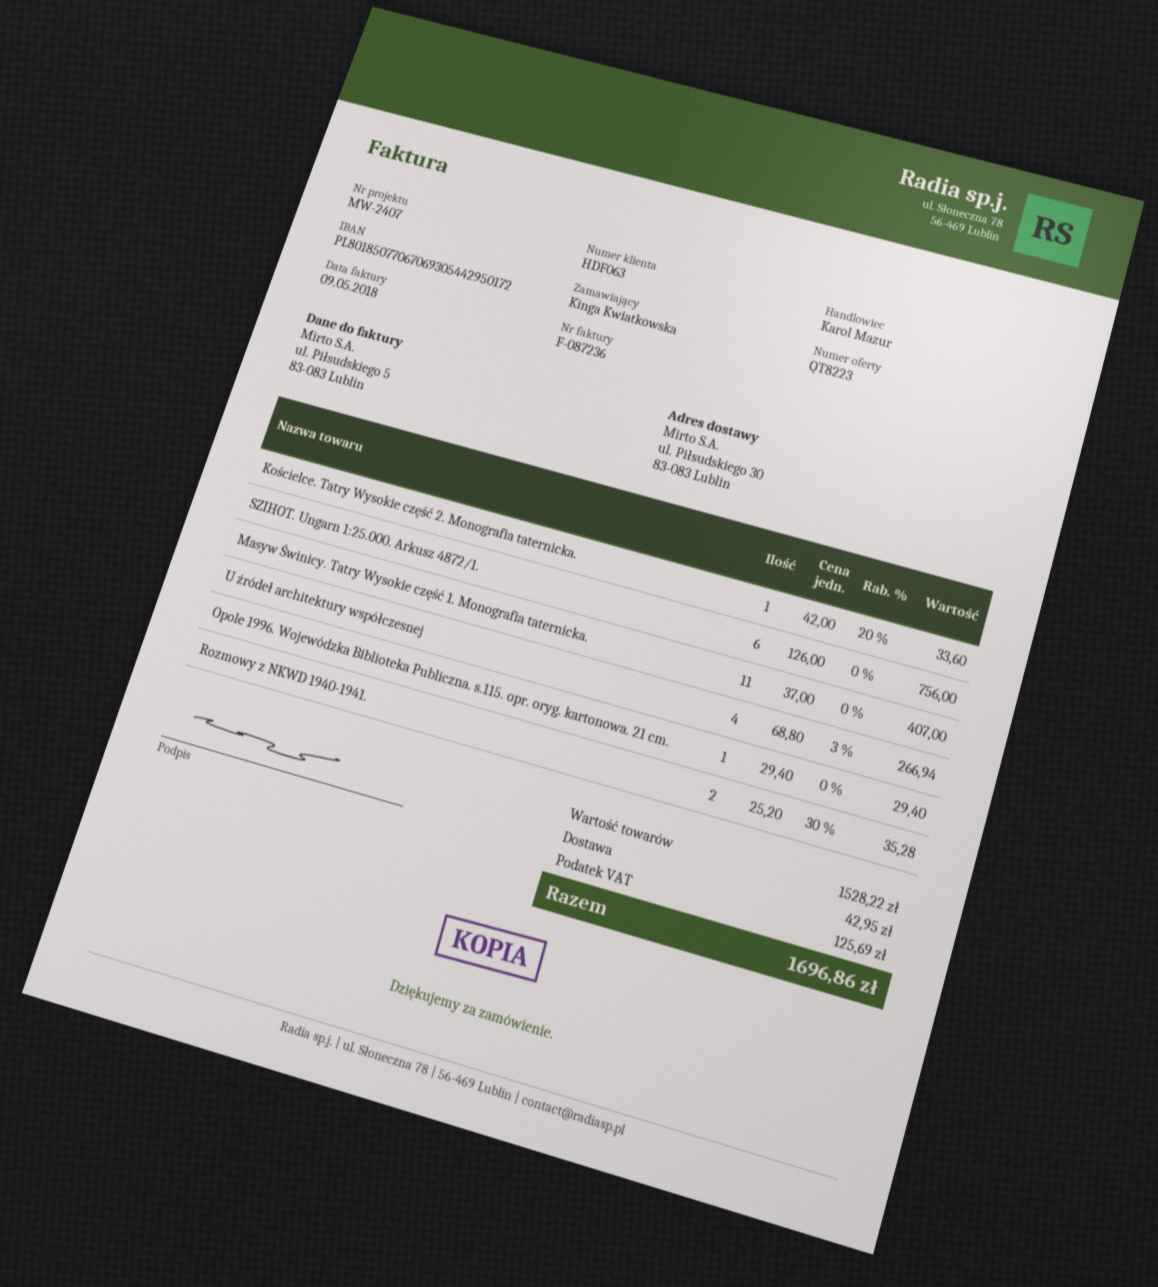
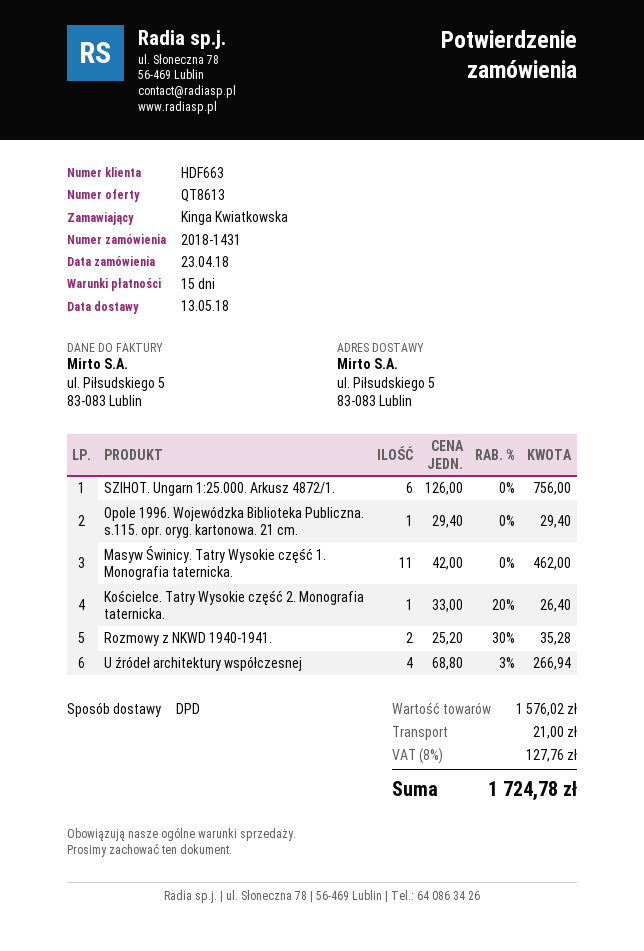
quote number: QT8223 -> QT8613
customer number: HDF063 -> HDF663
ship to: ul. Piłsudskiego 30, 83-083 Lublin -> ul. Piłsudskiego 5, 83-083 Lublin
Kościelce. Tatry Wysokie część 2. Monografia taternicka.: 1 x 42.00 - 20% = 33.60 -> 1 x 33.00 - 20% = 26.40
Masyw Świnicy. Tatry Wysokie część 1. Monografia taternicka.: 11 x 37.00 = 407.00 -> 11 x 42.00 = 462.00
subtotal: 1528.22 -> 1576.02
shipping: 42.95 -> 21.00
tax: 125.69 -> 127.76
total: 1696.86 -> 1724.78

